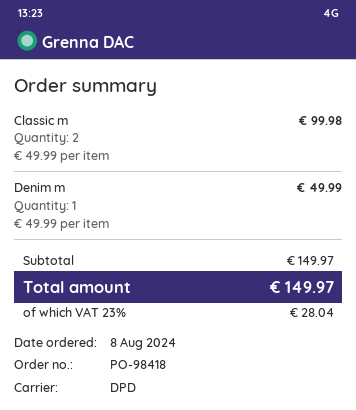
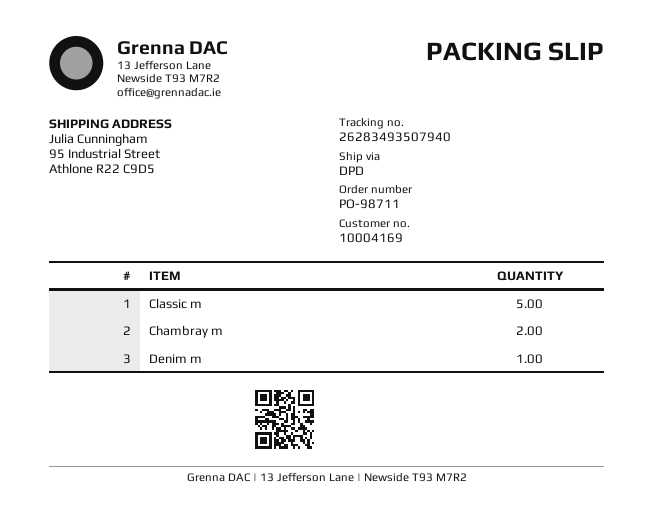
order number: PO-98418 -> PO-98711
Classic m: 2 -> 5
Chambray m: none -> 2

